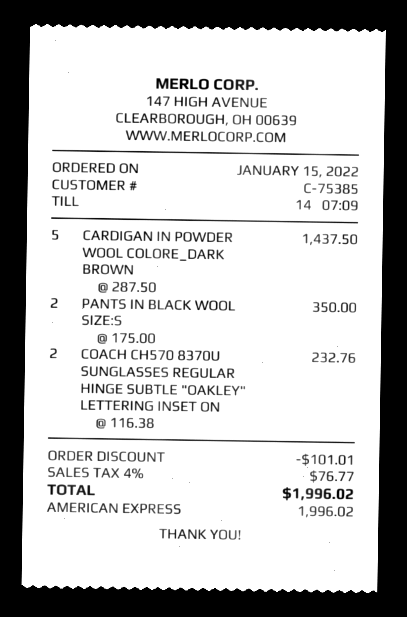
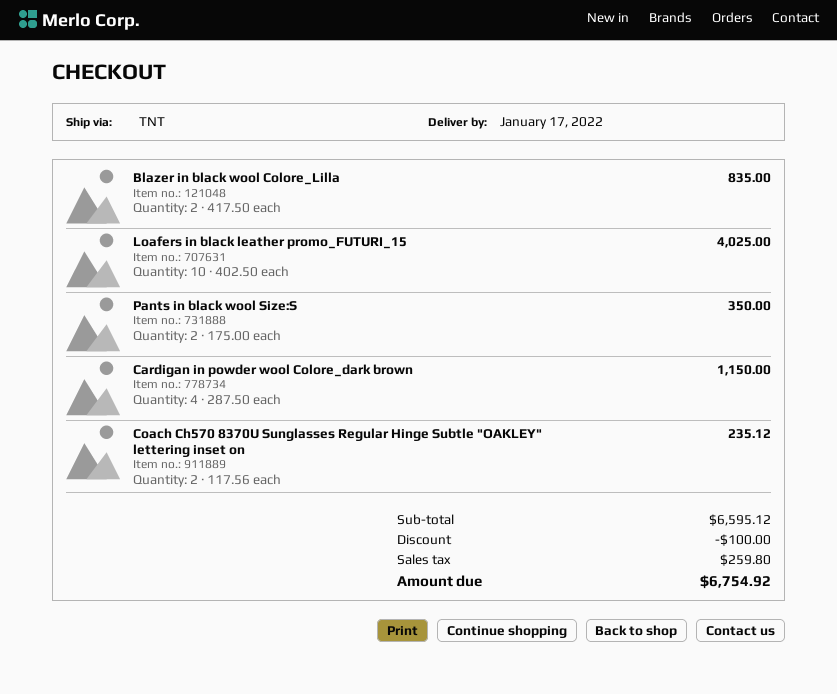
CARDIGAN IN POWDER WOOL COLORE_DARK BROWN: 5 x 287.50 = 1437.50 -> 4 x 287.50 = 1150.00
COACH CH570 8370U SUNGLASSES REGULAR HINGE SUBTLE "OAKLEY" LETTERING INSET ON: 2 x 116.38 = 232.76 -> 2 x 117.56 = 235.12
Blazer in black wool Colore_Lilla: none -> 2 x 417.50 = 835.00
Loafers in black leather promo_FUTURI_15: none -> 10 x 402.50 = 4025.00
discount: 101.01 -> 100.00
tax: 76.77 -> 259.80
total: 1996.02 -> 6754.92

